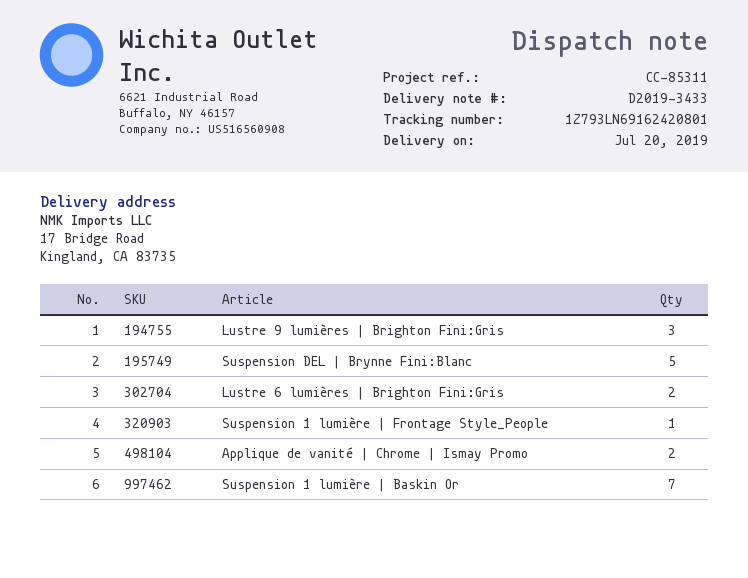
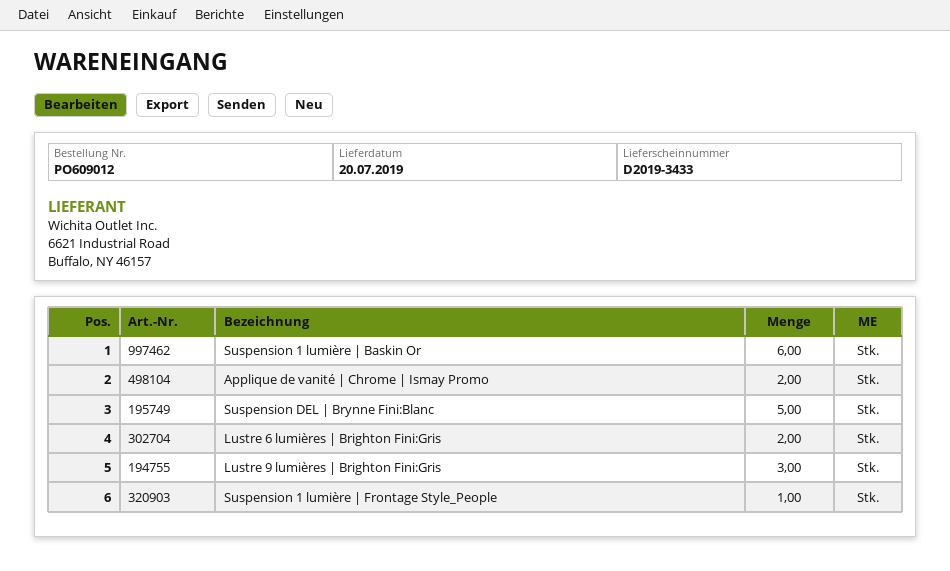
Suspension 1 lumière | Baskin Or: 7 -> 6

